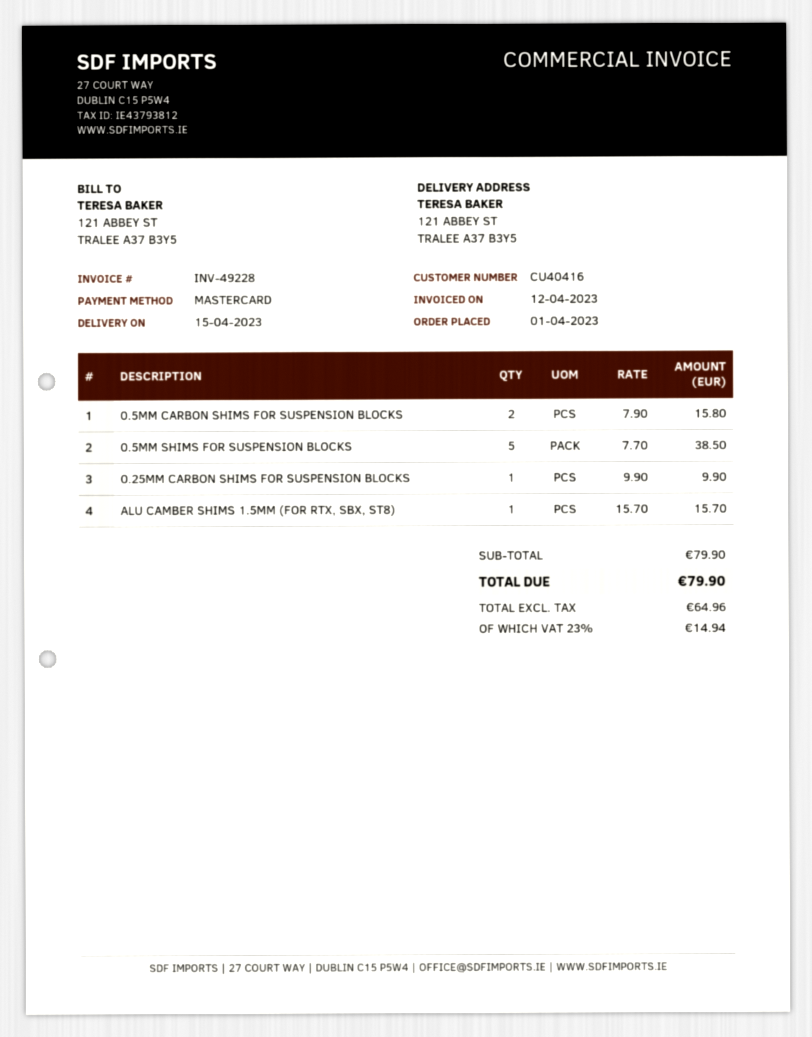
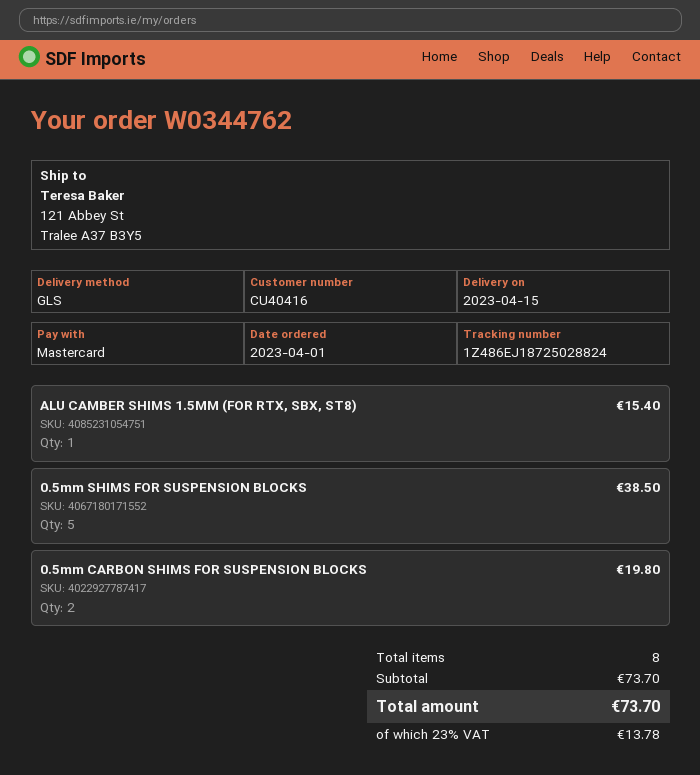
0.5MM CARBON SHIMS FOR SUSPENSION BLOCKS: 2 for 15.80 -> 2 for 19.80
0.25MM CARBON SHIMS FOR SUSPENSION BLOCKS: 1 for 9.90 -> none
ALU CAMBER SHIMS 1.5MM (FOR RTX, SBX, ST8): 1 for 15.70 -> 1 for 15.40
subtotal: 79.90 -> 73.70
tax: 23% = 14.94 -> 23% = 13.78
total: 79.90 -> 73.70

